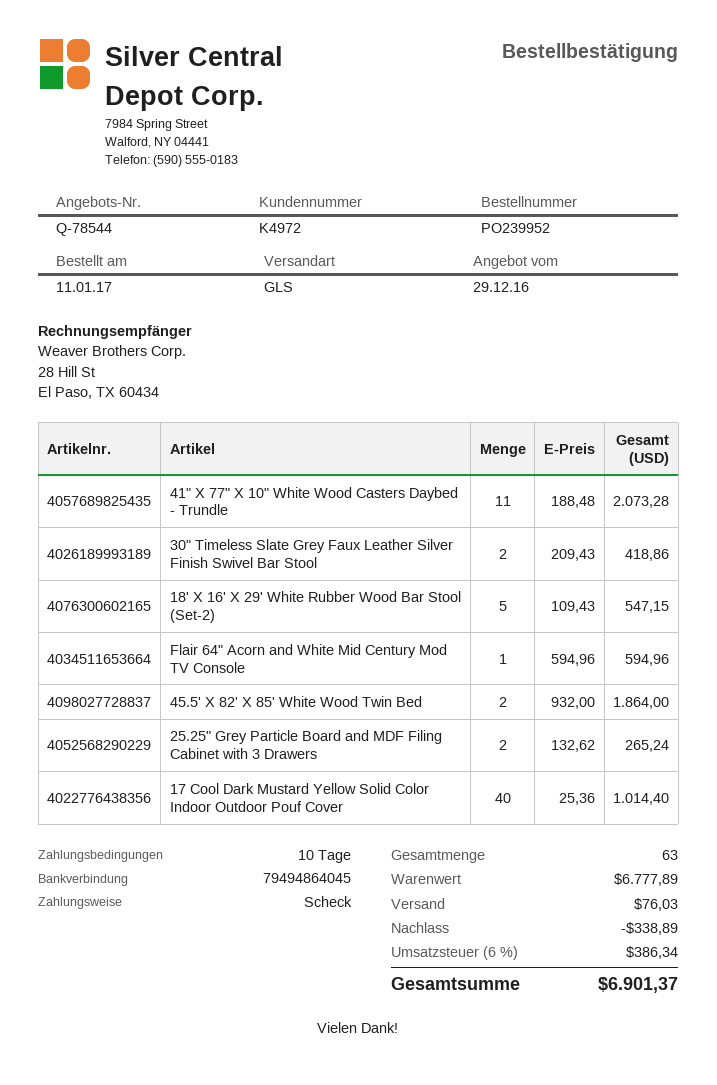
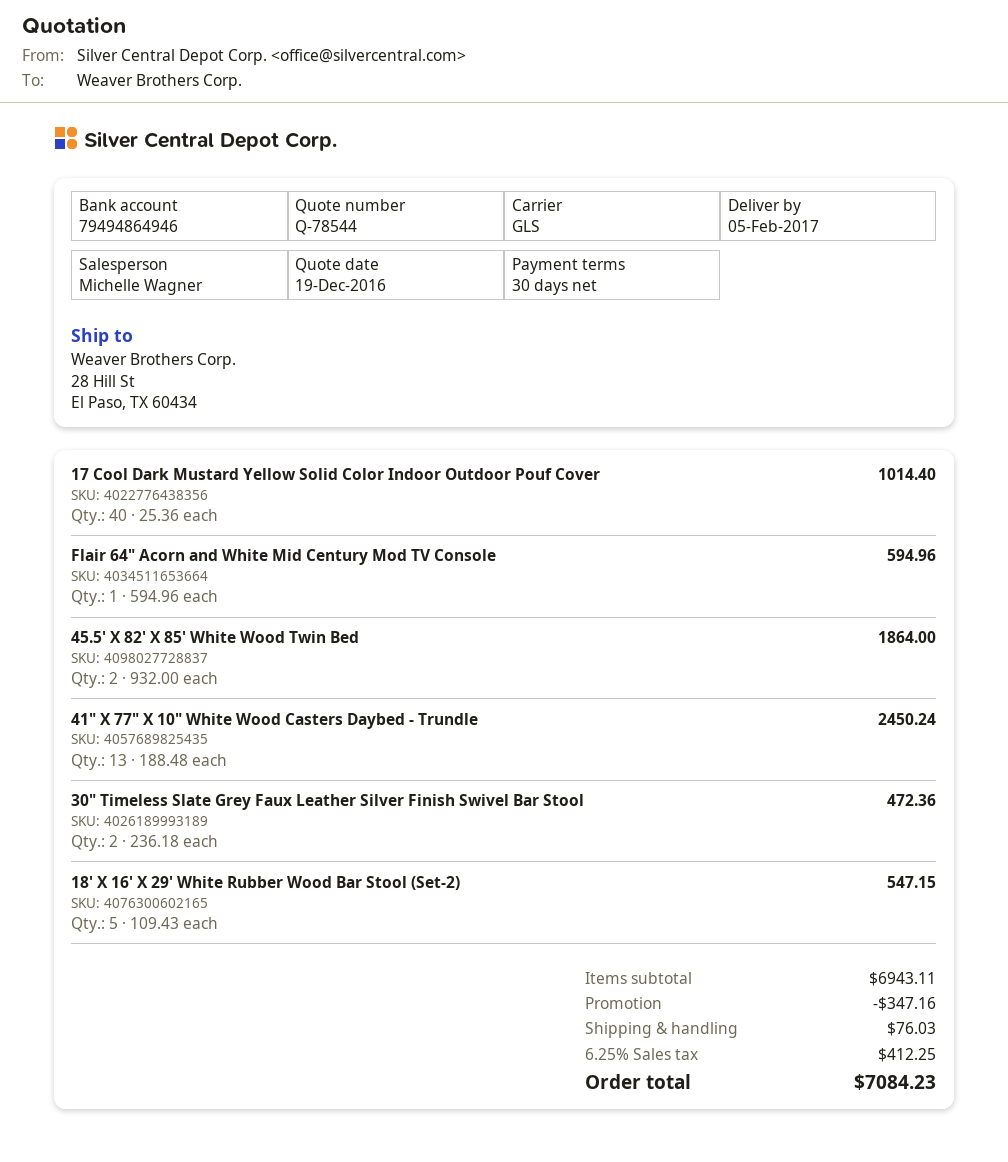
quote date: 2016-12-29 -> 2016-12-19
payment terms: 10 days -> 30 days
bank account: 79494864045 -> 79494864946
41" X 77" X 10" White Wood Casters Daybed - Trundle: 11 x 188.48 = 2073.28 -> 13 x 188.48 = 2450.24
30" Timeless Slate Grey Faux Leather Silver Finish Swivel Bar Stool: 2 x 209.43 = 418.86 -> 2 x 236.18 = 472.36
25.25" Grey Particle Board and MDF Filing Cabinet with 3 Drawers: 2 x 132.62 = 265.24 -> none
subtotal: 6777.89 -> 6943.11
discount: 338.89 -> 347.16
tax: 6% = 386.34 -> 6.25% = 412.25
total: 6901.37 -> 7084.23

